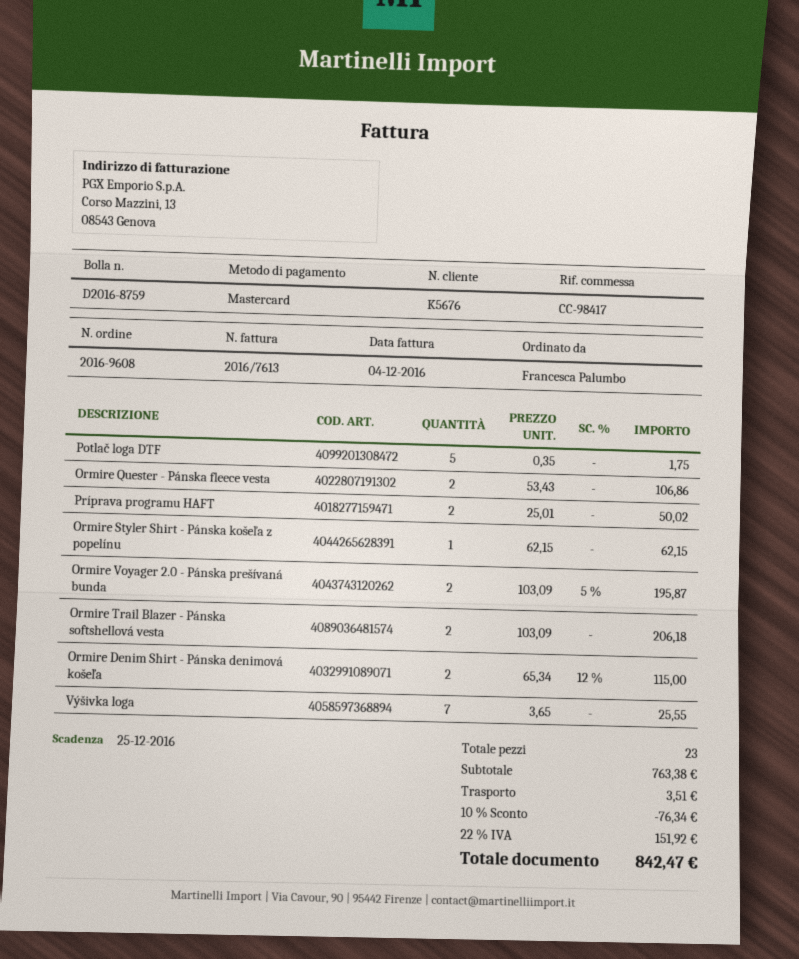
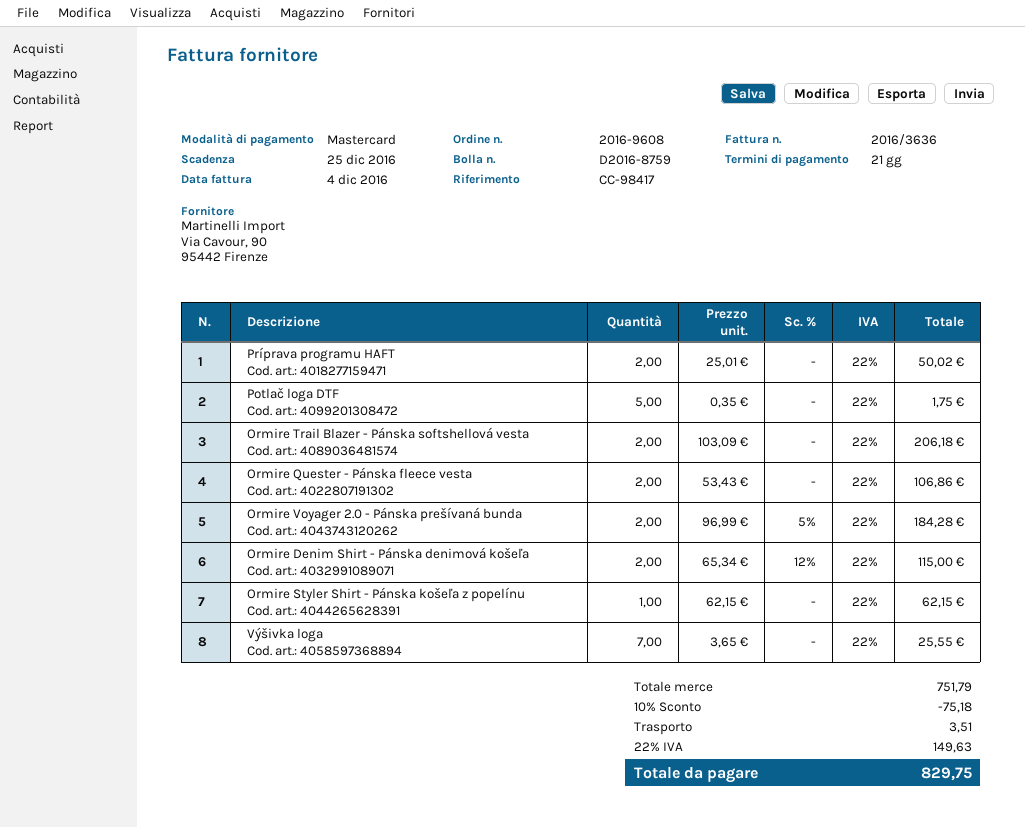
invoice number: 2016/7613 -> 2016/3636
Ormire Voyager 2.0 - Pánska prešívaná bunda: 2 x 103.09 - 5% = 195.87 -> 2 x 96.99 - 5% = 184.28
subtotal: 763.38 -> 751.79
discount: 10% = 76.34 -> 10% = 75.18
tax: 22% = 151.92 -> 22% = 149.63
total: 842.47 -> 829.75

